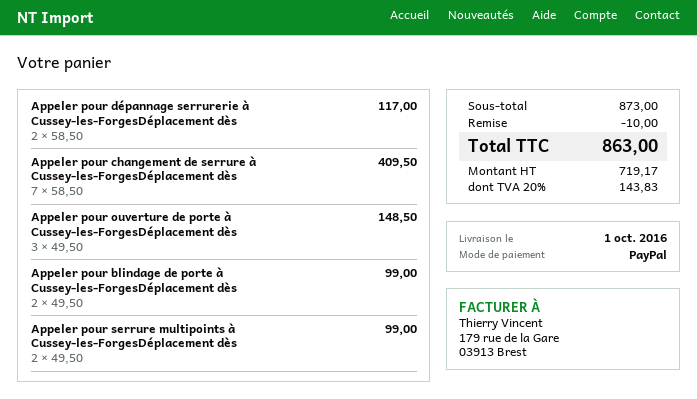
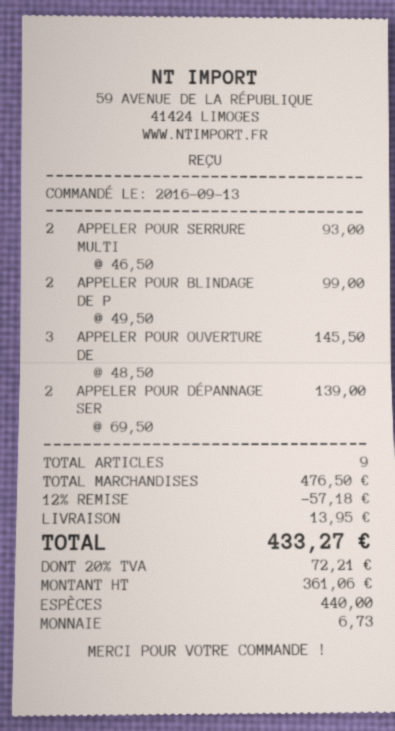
payment method: PayPal -> cash
Appeler pour dépannage serrurerie à Cussey-les-ForgesDéplacement dès: 2 x 58.50 = 117.00 -> 2 x 69.50 = 139.00
Appeler pour changement de serrure à Cussey-les-ForgesDéplacement dès: 7 x 58.50 = 409.50 -> none
Appeler pour ouverture de porte à Cussey-les-ForgesDéplacement dès: 3 x 49.50 = 148.50 -> 3 x 48.50 = 145.50
Appeler pour serrure multipoints à Cussey-les-ForgesDéplacement dès: 2 x 49.50 = 99.00 -> 2 x 46.50 = 93.00
subtotal: 873.00 -> 476.50
discount: 10.00 -> 57.18
shipping: none -> 13.95
net: 719.17 -> 361.06
tax: 20% = 143.83 -> 20% = 72.21
total: 863.00 -> 433.27

